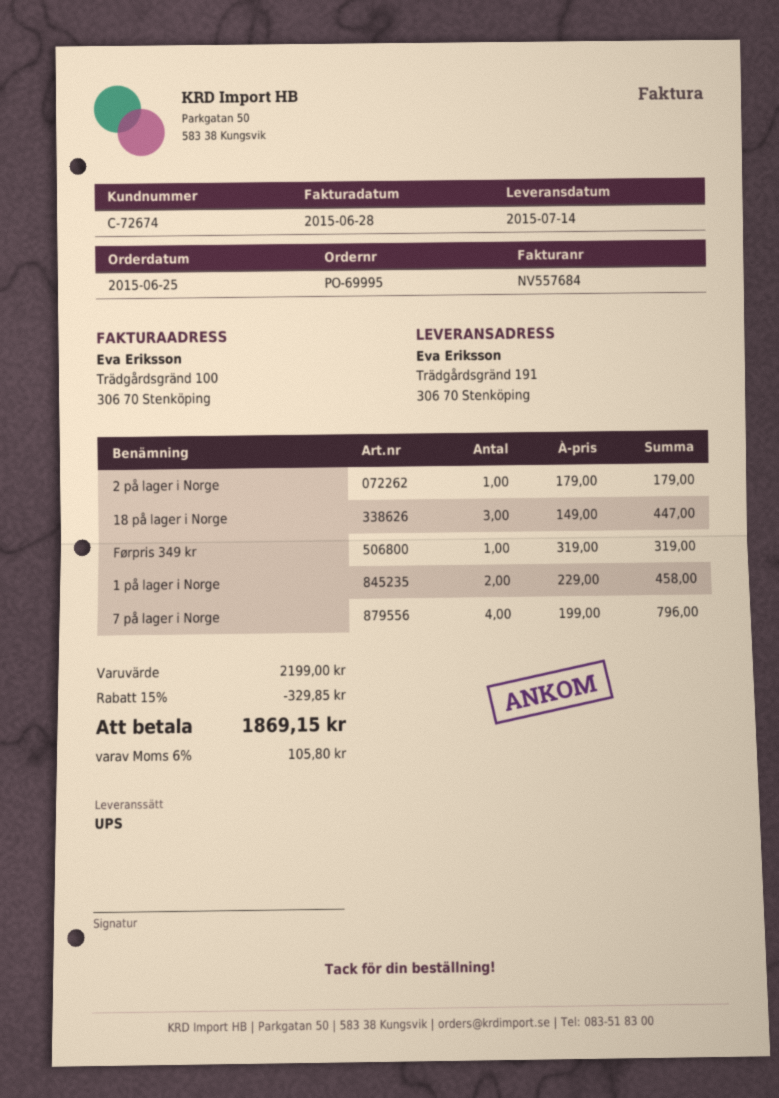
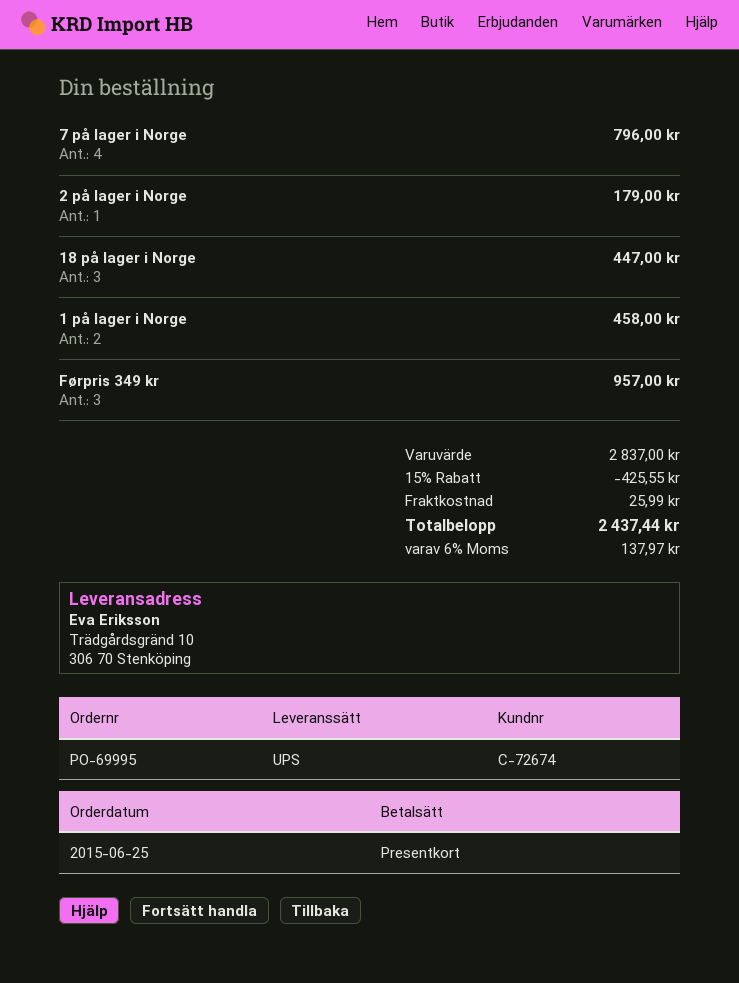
ship to: Trädgårdsgränd 191, 306 70 Stenköping -> Trädgårdsgränd 10, 306 70 Stenköping
Førpris 349 kr: 1 for 319.00 -> 3 for 957.00
subtotal: 2199.00 -> 2837.00
discount: 15% = 329.85 -> 15% = 425.55
shipping: none -> 25.99
tax: 6% = 105.80 -> 6% = 137.97
total: 1869.15 -> 2437.44

